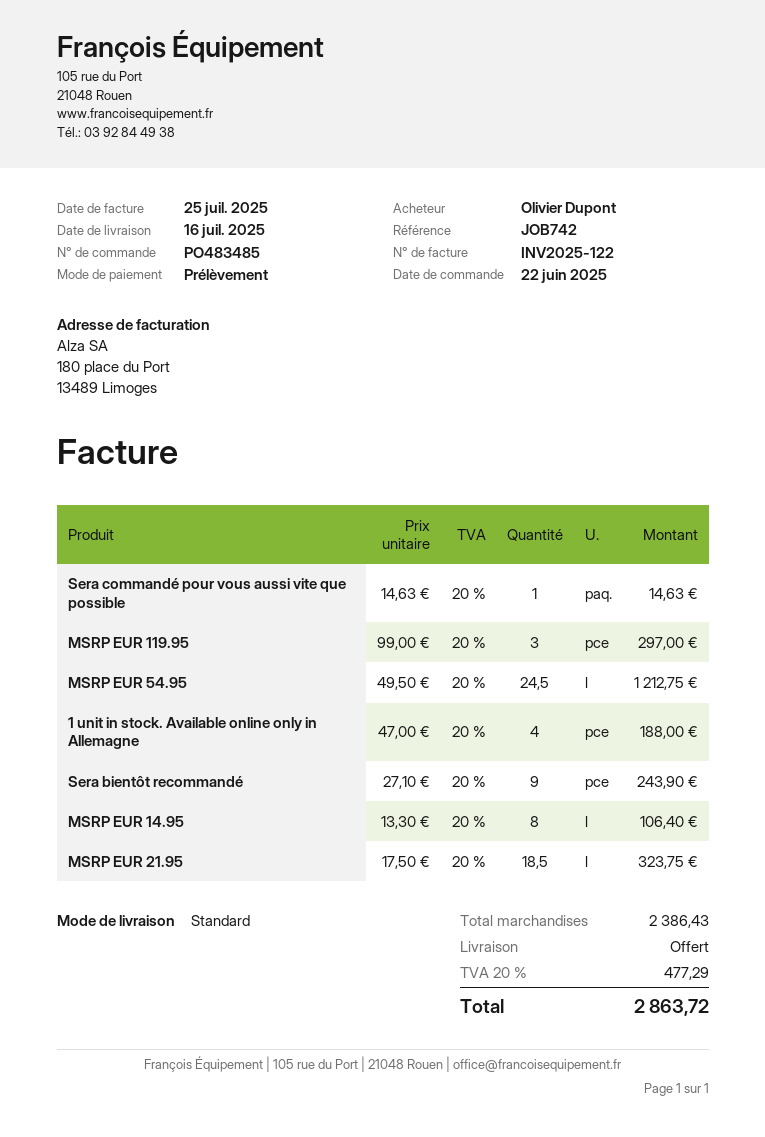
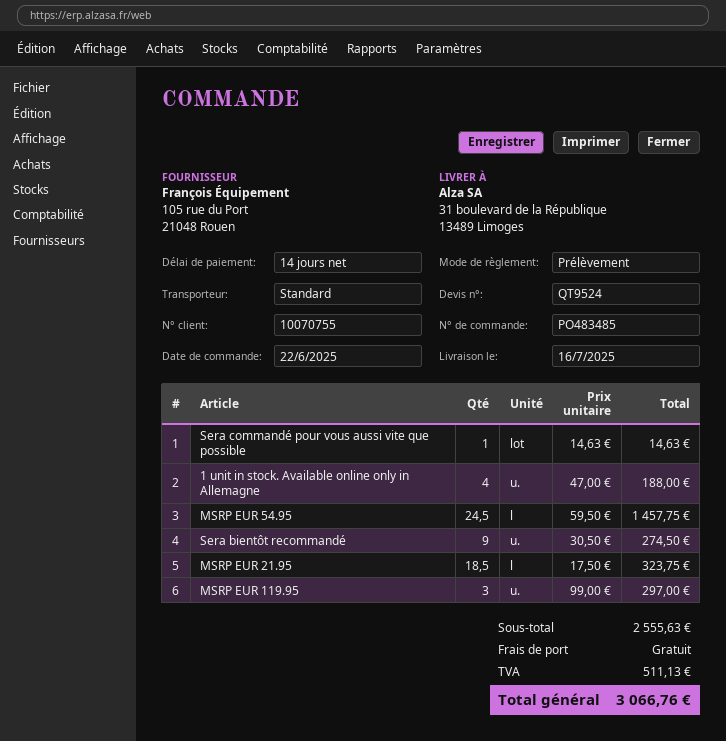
MSRP EUR 54.95: 24.5 x 49.50 = 1212.75 -> 24.5 x 59.50 = 1457.75
Sera bientôt recommandé: 9 x 27.10 = 243.90 -> 9 x 30.50 = 274.50
MSRP EUR 14.95: 8 x 13.30 = 106.40 -> none
subtotal: 2386.43 -> 2555.63
tax: 477.29 -> 511.13
total: 2863.72 -> 3066.76

